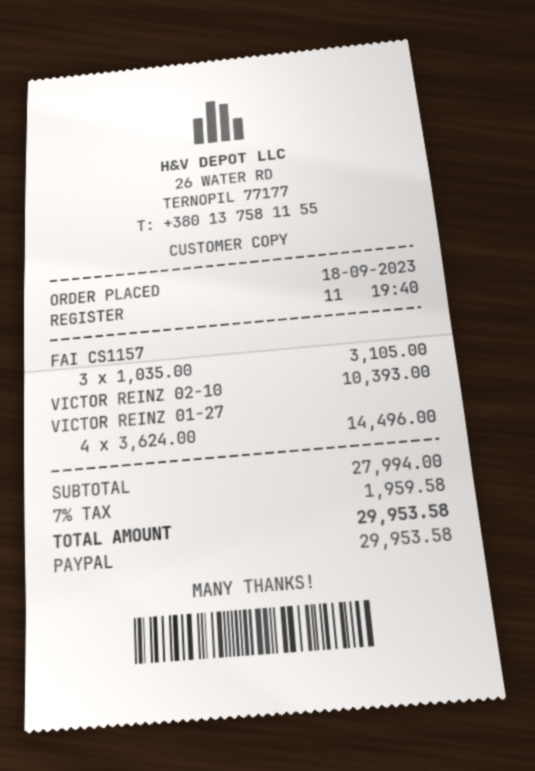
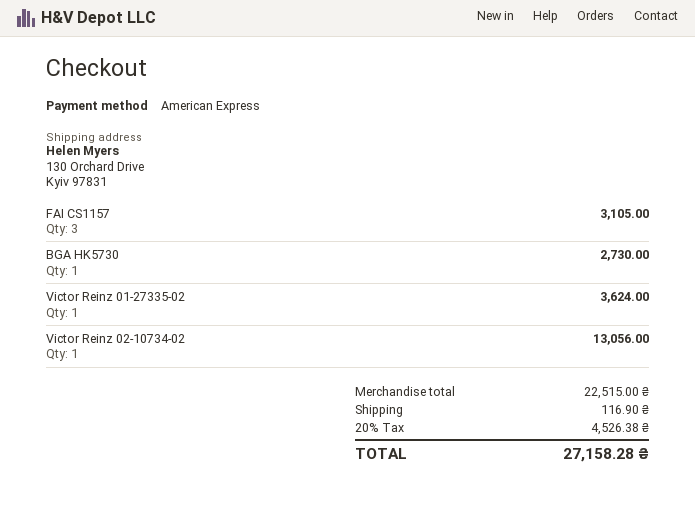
payment method: PayPal -> American Express
VICTOR REINZ 02-10: 1 for 10393.00 -> 1 for 13056.00
VICTOR REINZ 01-27: 4 for 14496.00 -> 1 for 3624.00
BGA HK5730: none -> 1 for 2730.00
subtotal: 27994.00 -> 22515.00
shipping: none -> 116.90
tax: 7% = 1959.58 -> 20% = 4526.38
total: 29953.58 -> 27158.28

